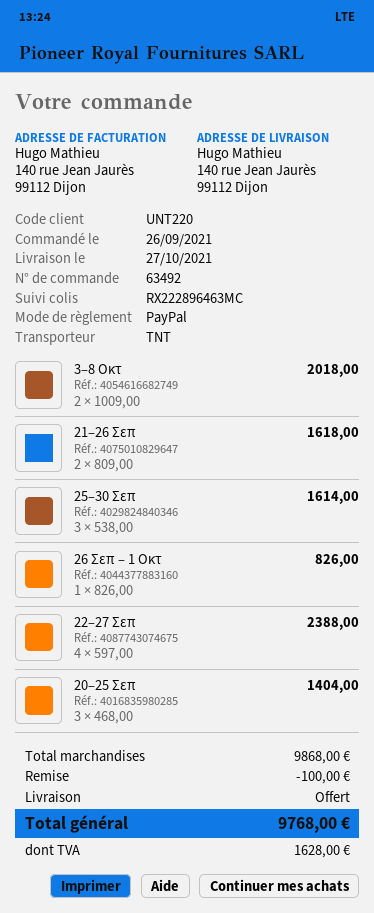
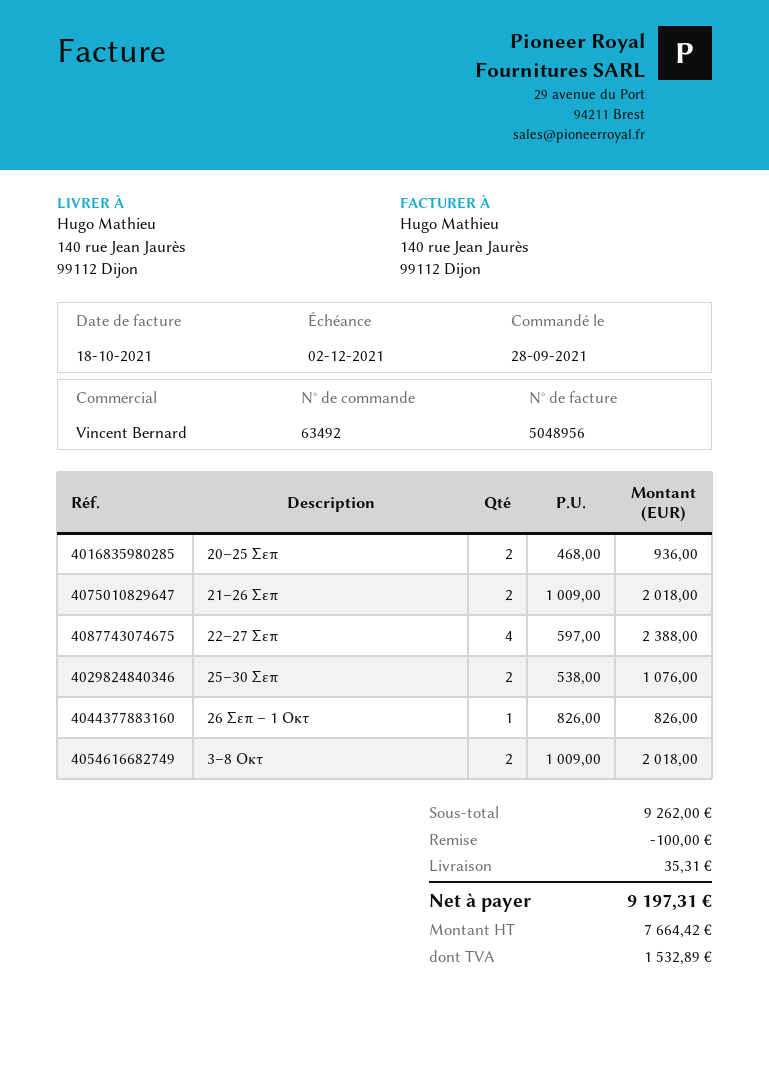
order date: 2021-09-26 -> 2021-09-28
21–26 Σεπ: 2 x 809.00 = 1618.00 -> 2 x 1009.00 = 2018.00
25–30 Σεπ: 3 x 538.00 = 1614.00 -> 2 x 538.00 = 1076.00
20–25 Σεπ: 3 x 468.00 = 1404.00 -> 2 x 468.00 = 936.00
subtotal: 9868.00 -> 9262.00
shipping: 0.00 -> 35.31
tax: 1628.00 -> 1532.89
total: 9768.00 -> 9197.31

